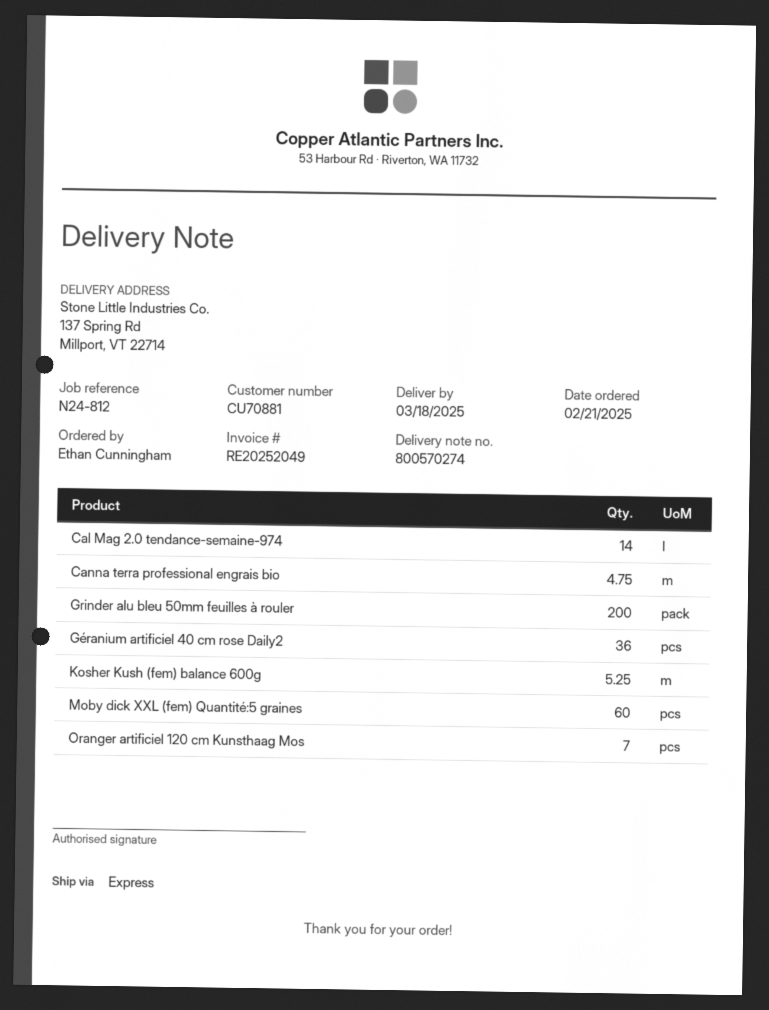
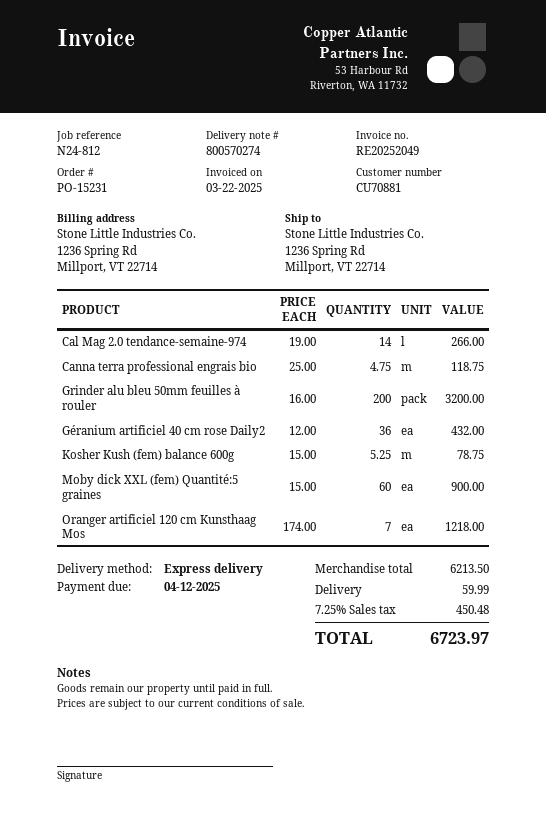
ship to: 137 Spring Rd, Millport, VT 22714 -> 1236 Spring Rd, Millport, VT 22714

